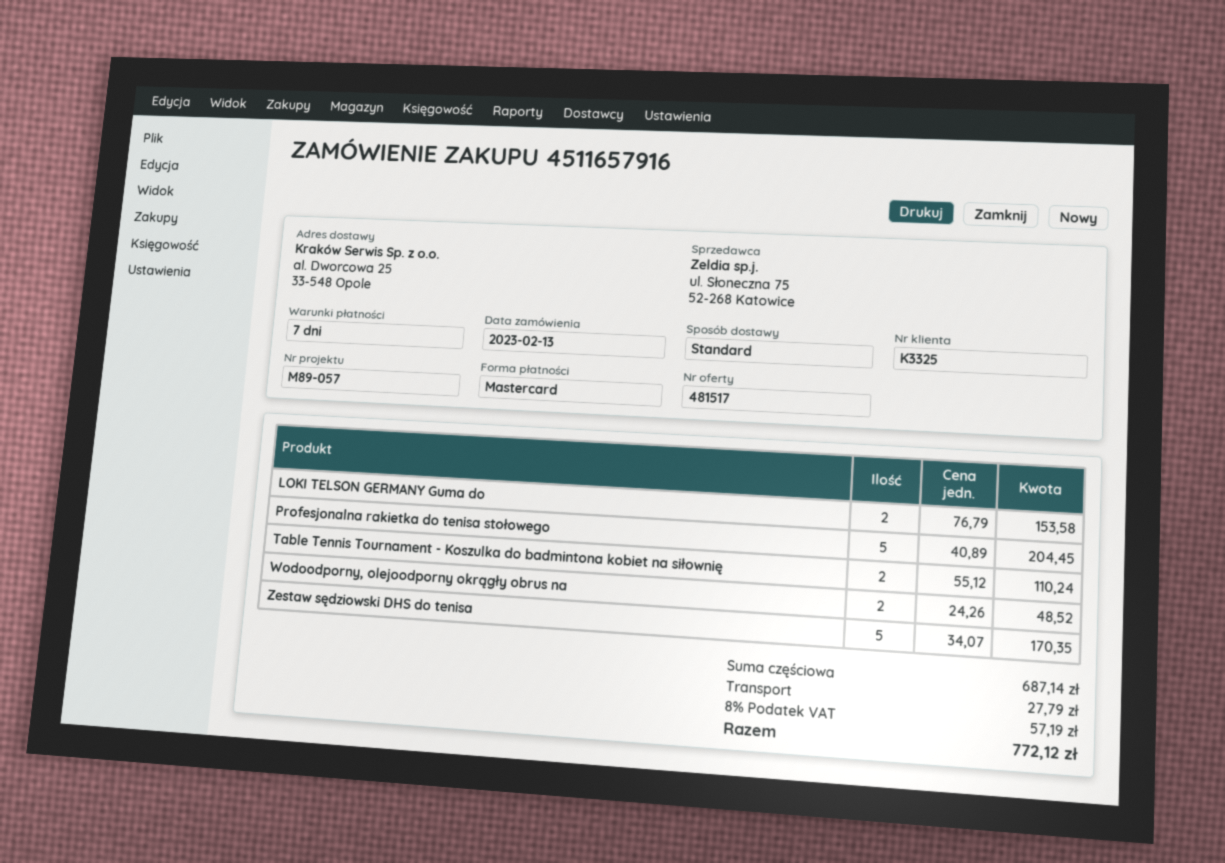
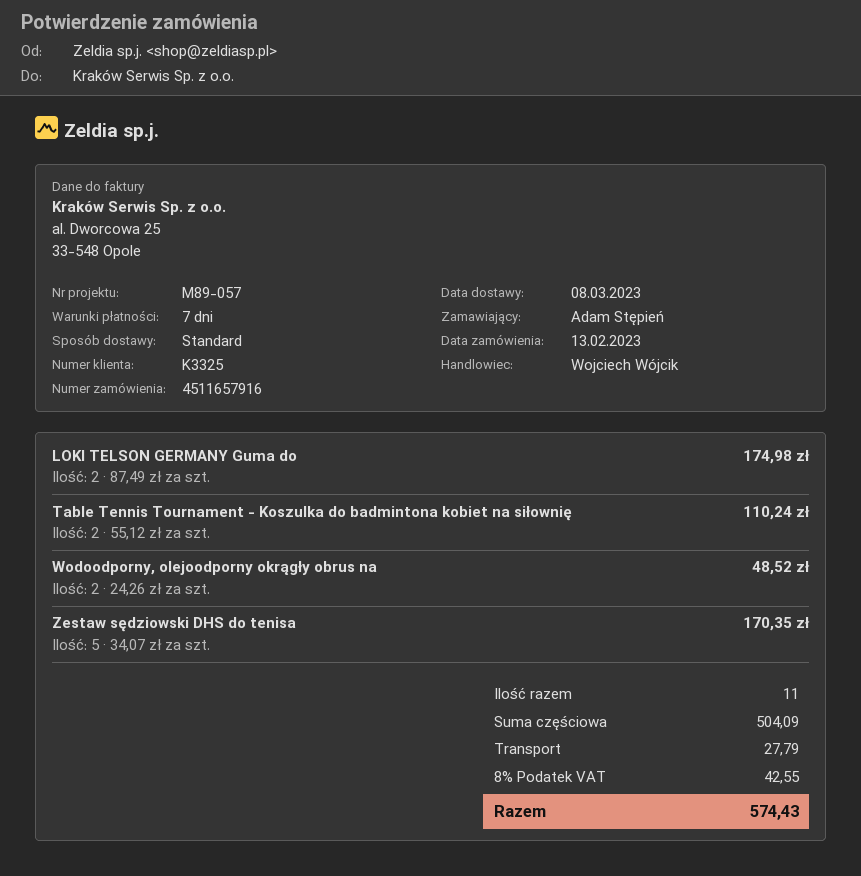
LOKI TELSON GERMANY Guma do: 2 x 76.79 = 153.58 -> 2 x 87.49 = 174.98
Profesjonalna rakietka do tenisa stołowego: 5 x 40.89 = 204.45 -> none
subtotal: 687.14 -> 504.09
tax: 8% = 57.19 -> 8% = 42.55
total: 772.12 -> 574.43

